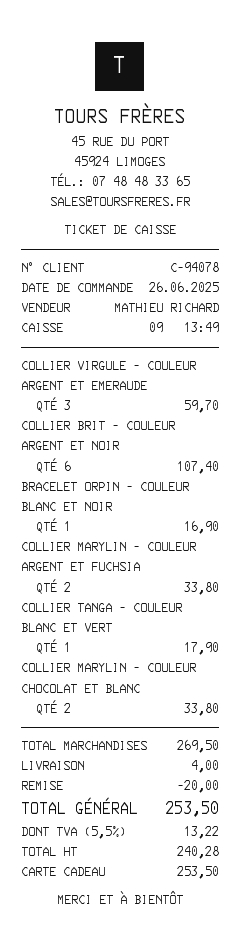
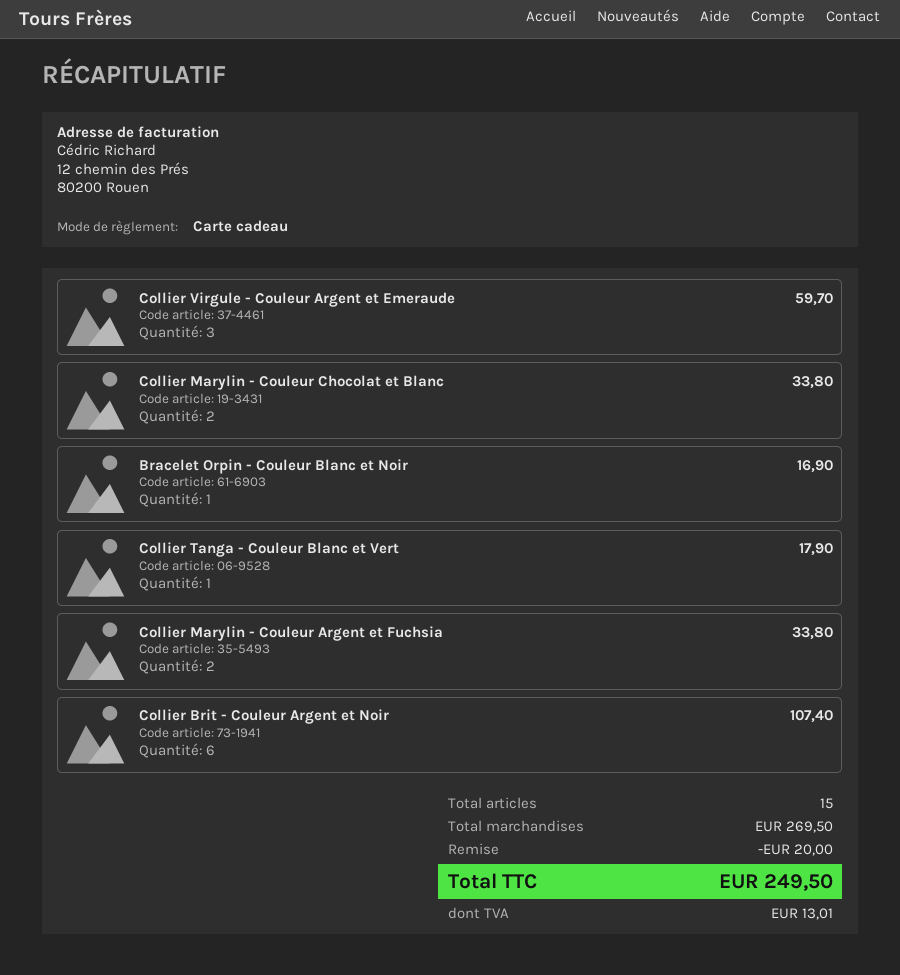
shipping: 4.00 -> none
tax: 13.22 -> 13.01
total: 253.50 -> 249.50

